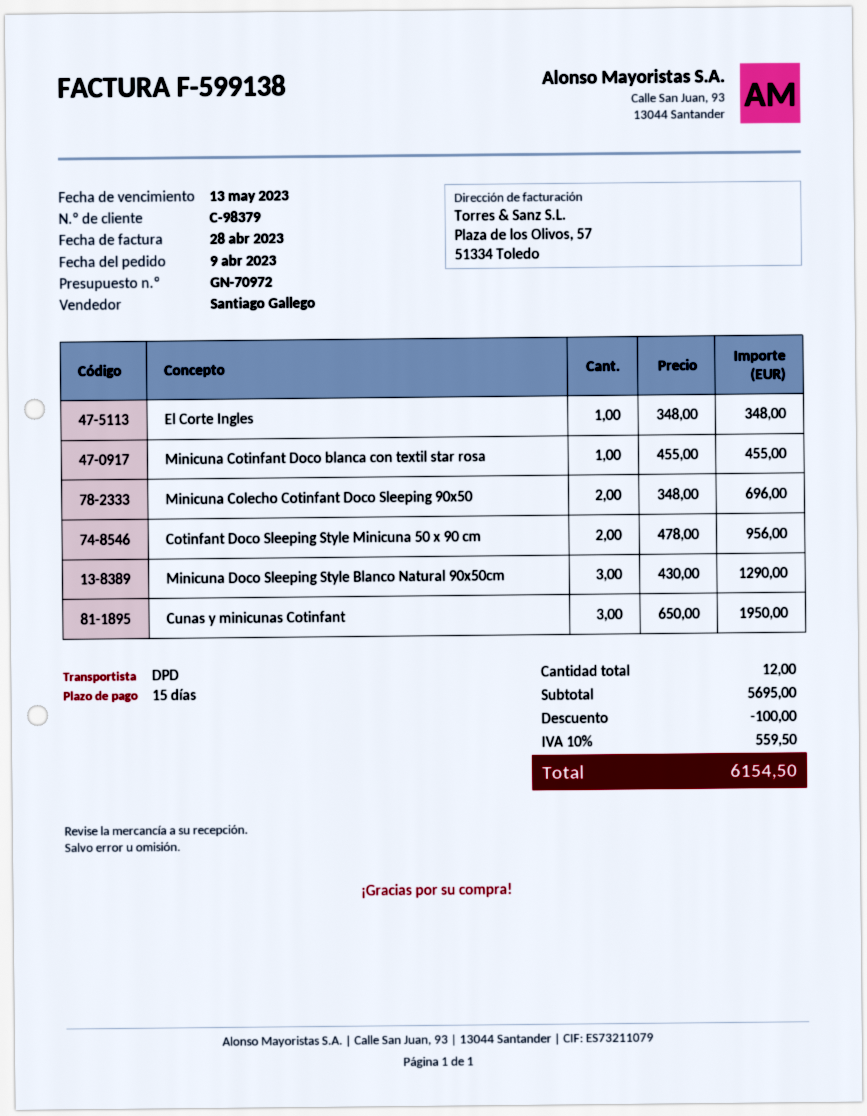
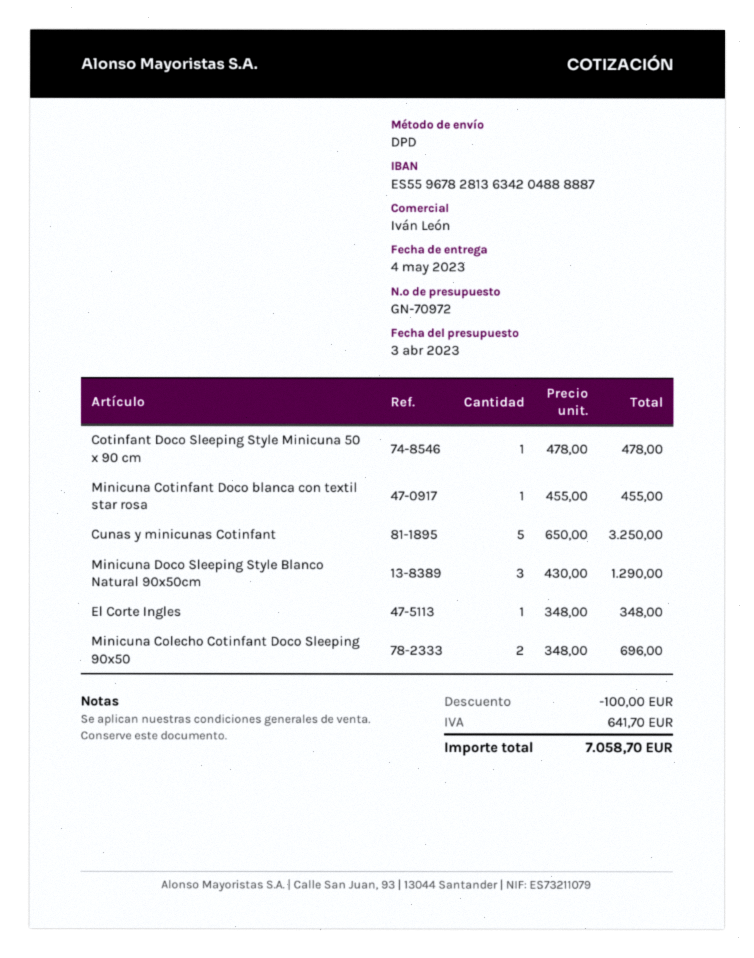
sales rep: Santiago Gallego -> Iván León
Cotinfant Doco Sleeping Style Minicuna 50 x 90 cm: 2 x 478.00 = 956.00 -> 1 x 478.00 = 478.00
Cunas y minicunas Cotinfant: 3 x 650.00 = 1950.00 -> 5 x 650.00 = 3250.00
tax: 559.50 -> 641.70
total: 6154.50 -> 7058.70

